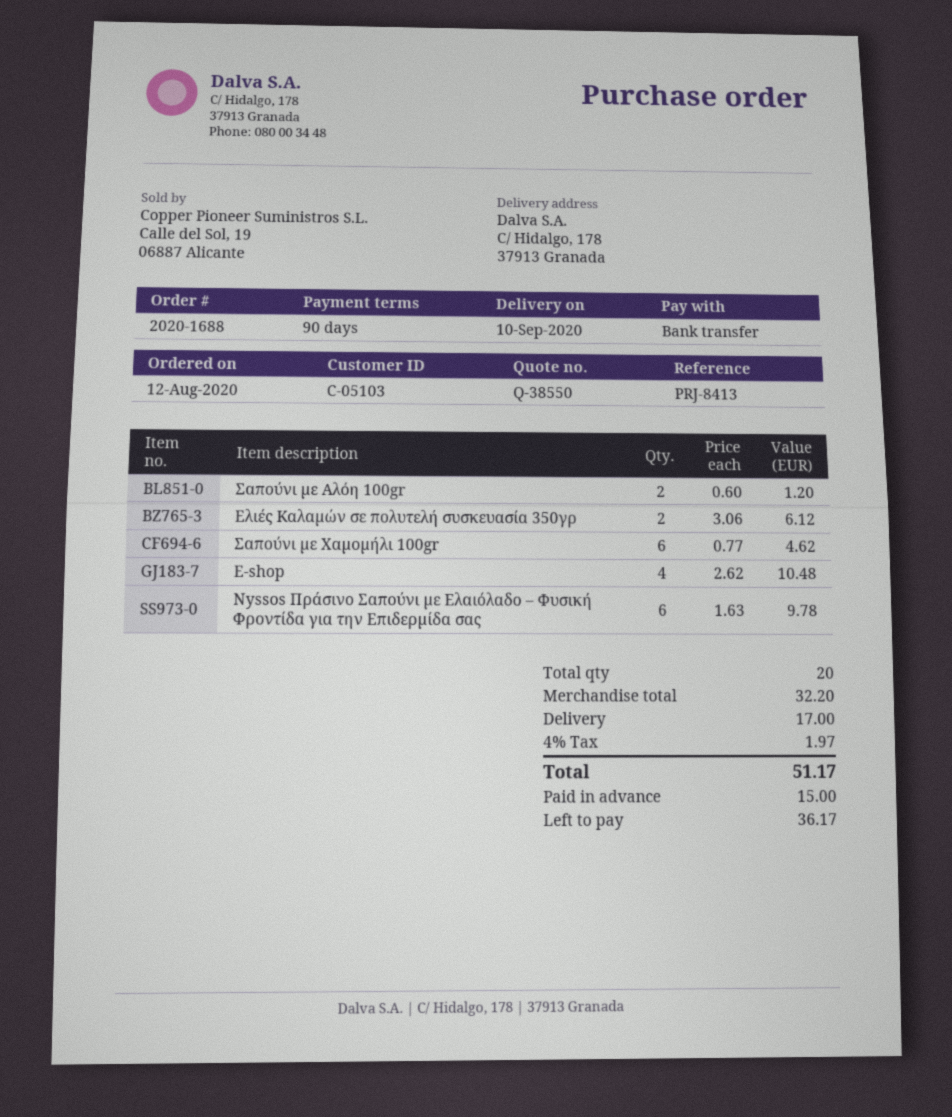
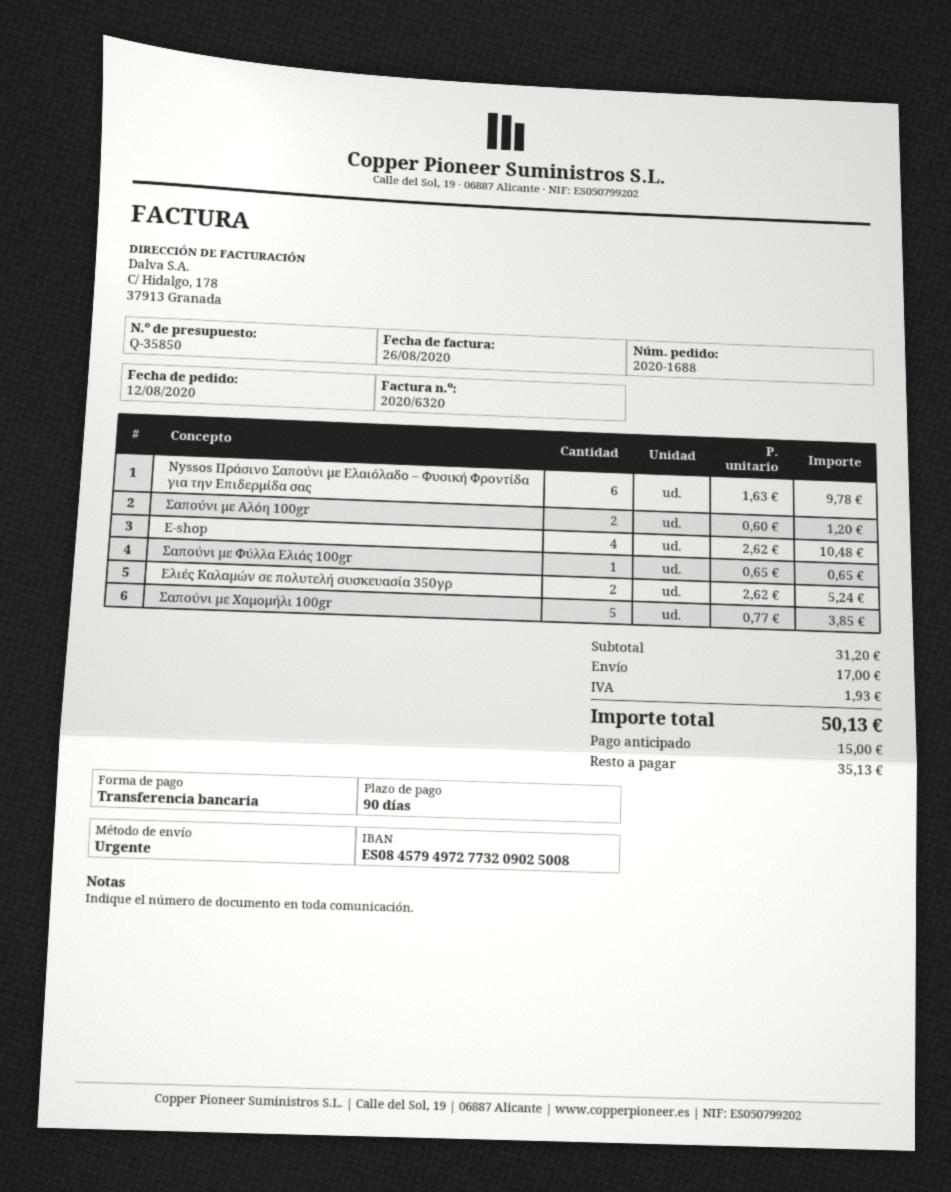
quote number: Q-38550 -> Q-35850
Ελιές Καλαμών σε πολυτελή συσκευασία 350γρ: 2 x 3.06 = 6.12 -> 2 x 2.62 = 5.24
Σαπούνι με Χαμομήλι 100gr: 6 x 0.77 = 4.62 -> 5 x 0.77 = 3.85
Σαπούνι με Φύλλα Ελιάς 100gr: none -> 1 x 0.65 = 0.65
subtotal: 32.20 -> 31.20
tax: 1.97 -> 1.93
total: 51.17 -> 50.13
balance: 36.17 -> 35.13

